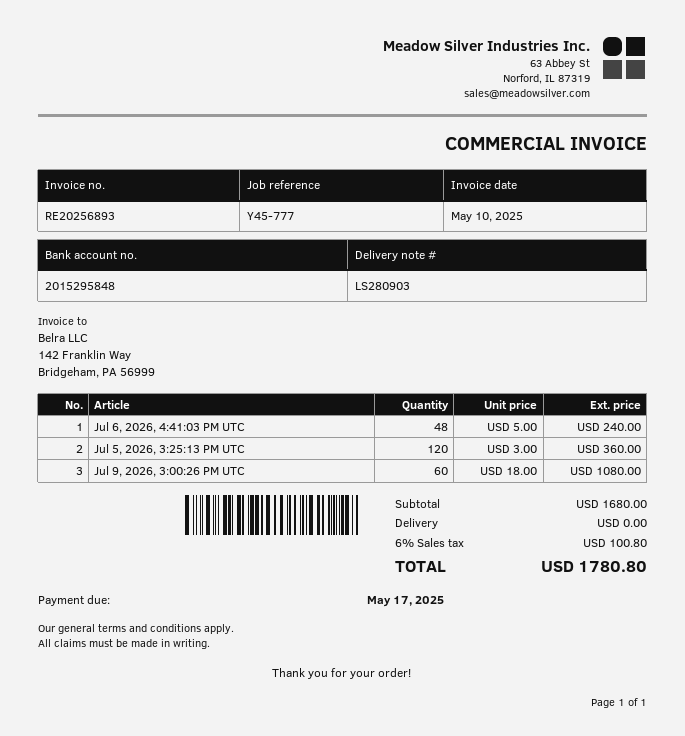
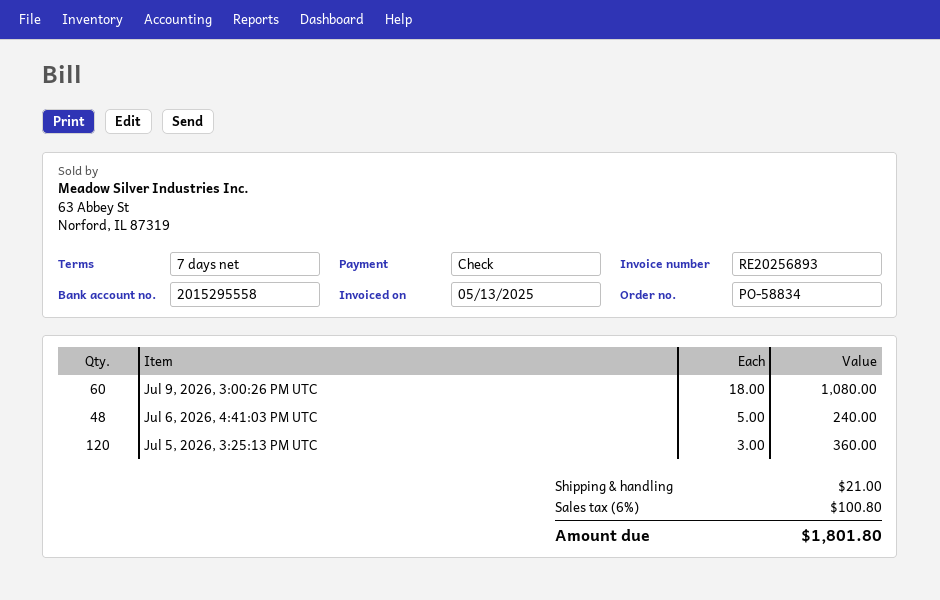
invoice date: 2025-05-10 -> 2025-05-13
bank account: 2015295848 -> 2015295558
shipping: 0.00 -> 21.00
total: 1780.80 -> 1801.80

